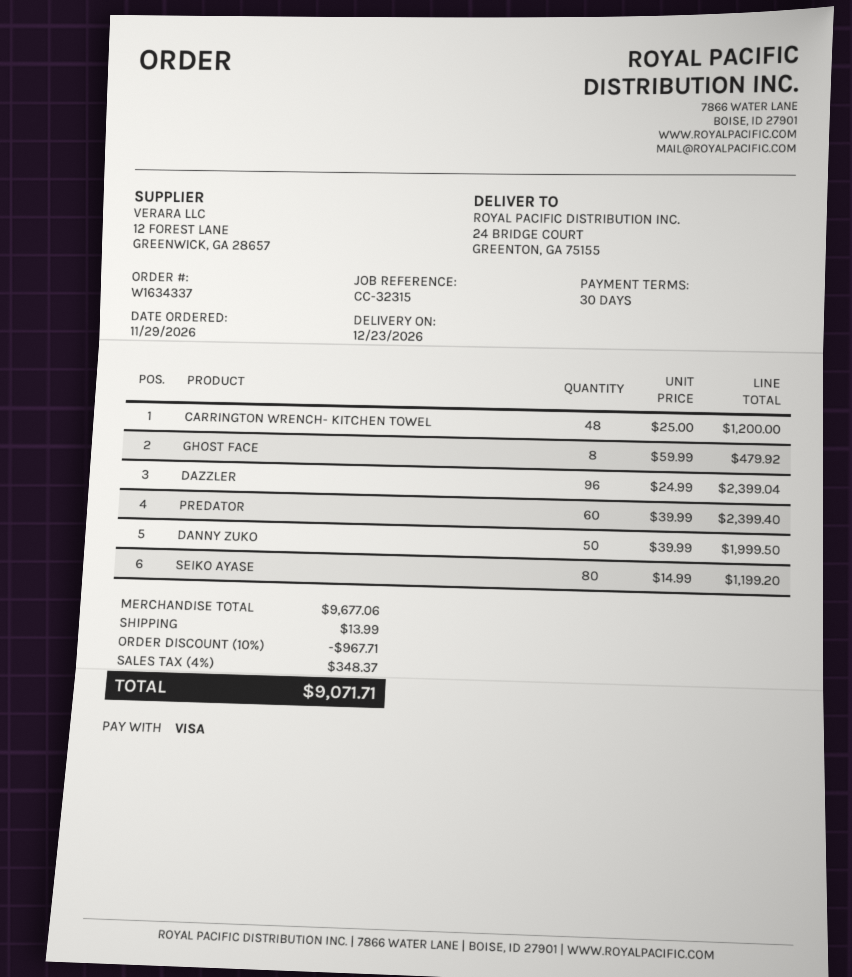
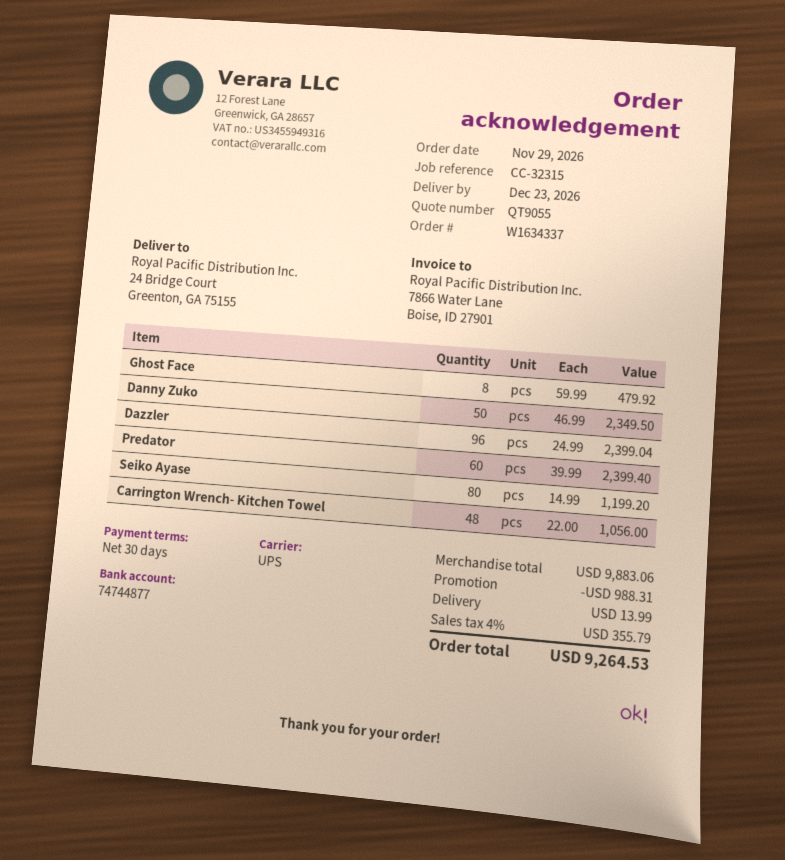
CARRINGTON WRENCH- KITCHEN TOWEL: 48 x 25.00 = 1200.00 -> 48 x 22.00 = 1056.00
DANNY ZUKO: 50 x 39.99 = 1999.50 -> 50 x 46.99 = 2349.50
subtotal: 9677.06 -> 9883.06
discount: 967.71 -> 988.31
tax: 4% = 348.37 -> 4% = 355.79
total: 9071.71 -> 9264.53

